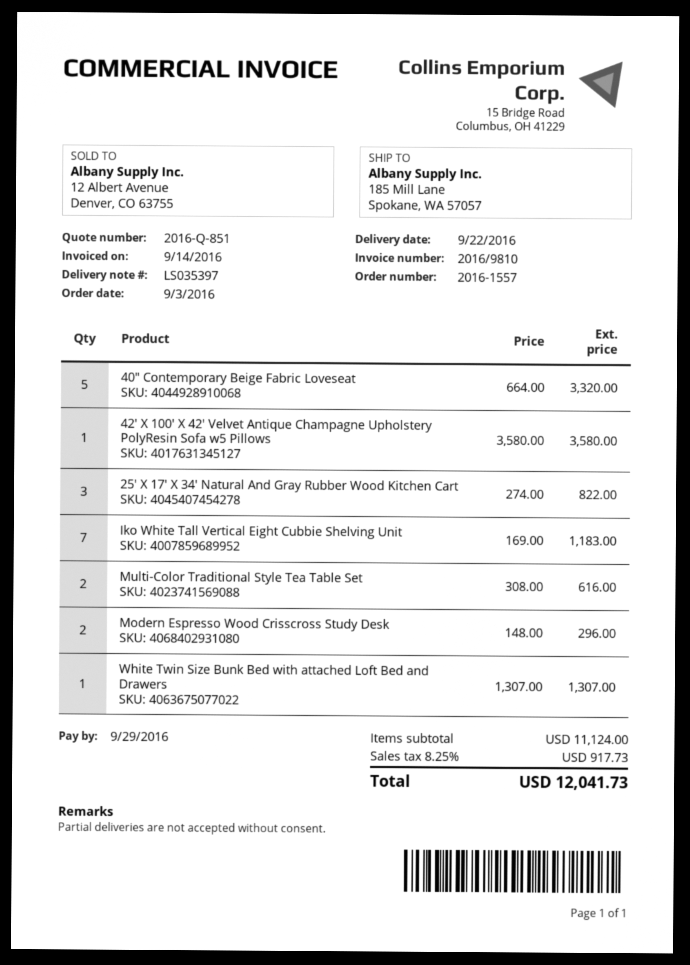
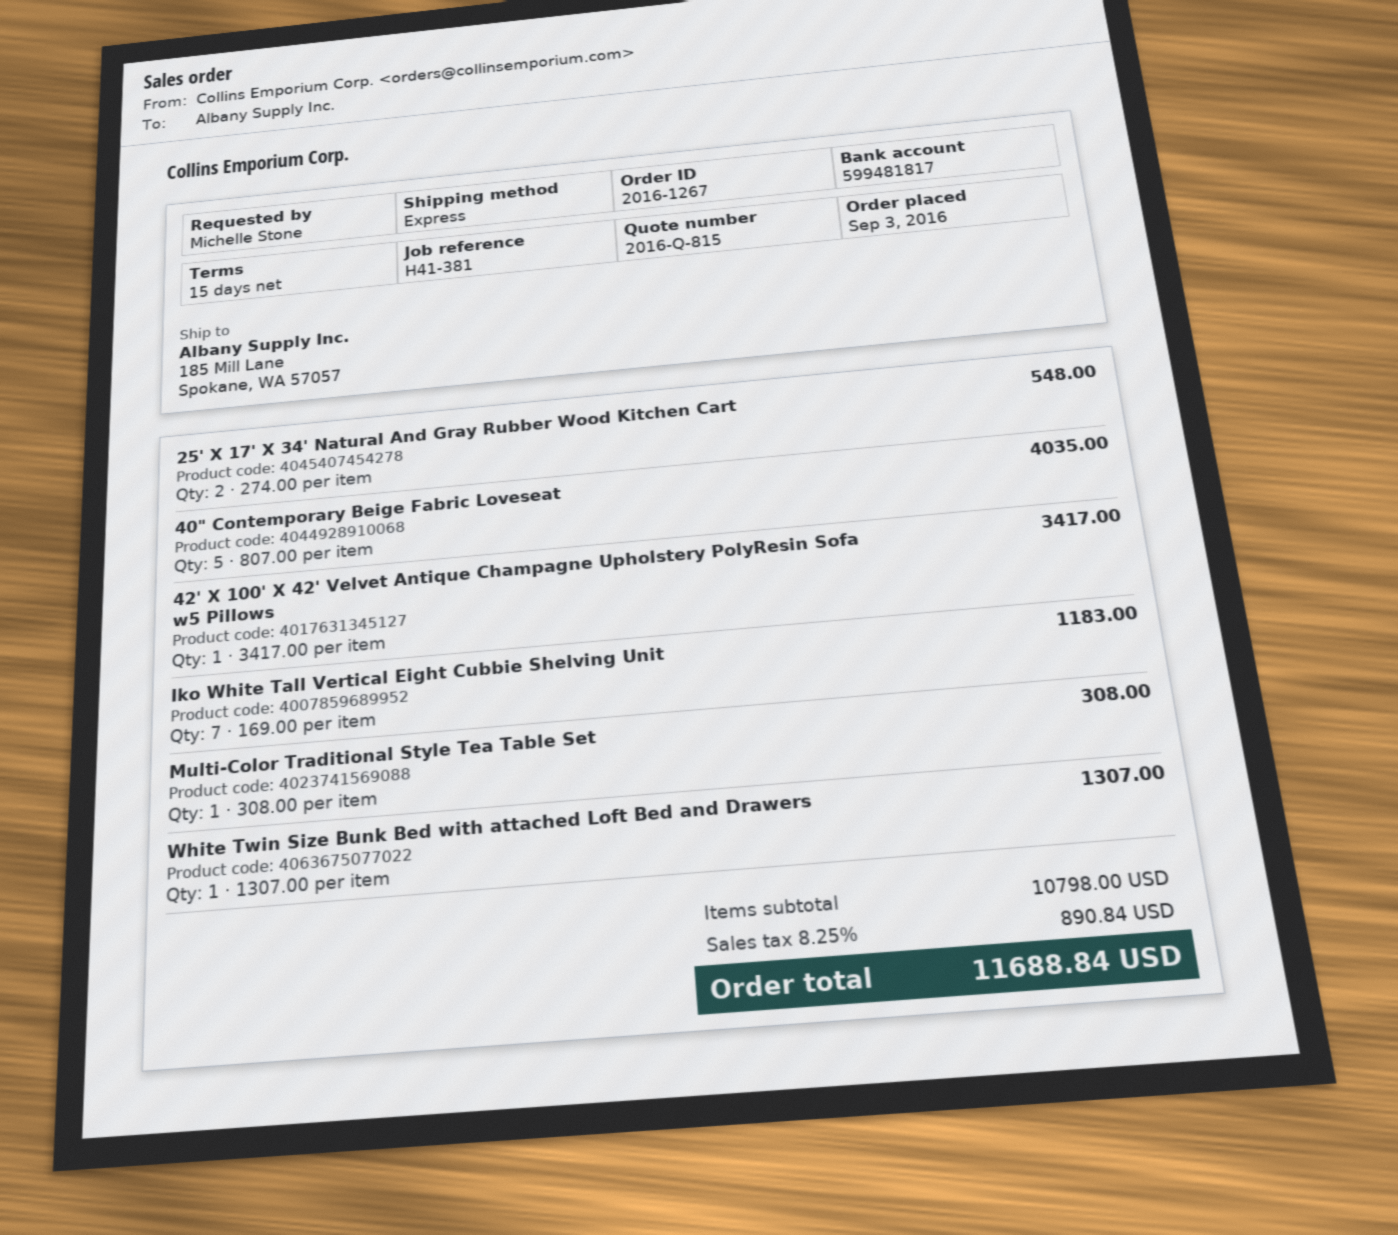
quote number: 2016-Q-851 -> 2016-Q-815
order number: 2016-1557 -> 2016-1267
40" Contemporary Beige Fabric Loveseat: 5 x 664.00 = 3320.00 -> 5 x 807.00 = 4035.00
42' X 100' X 42' Velvet Antique Champagne Upholstery PolyResin Sofa w5 Pillows: 1 x 3580.00 = 3580.00 -> 1 x 3417.00 = 3417.00
25' X 17' X 34' Natural And Gray Rubber Wood Kitchen Cart: 3 x 274.00 = 822.00 -> 2 x 274.00 = 548.00
Multi-Color Traditional Style Tea Table Set: 2 x 308.00 = 616.00 -> 1 x 308.00 = 308.00
Modern Espresso Wood Crisscross Study Desk: 2 x 148.00 = 296.00 -> none
subtotal: 11124.00 -> 10798.00
tax: 8.25% = 917.73 -> 8.25% = 890.84
total: 12041.73 -> 11688.84

